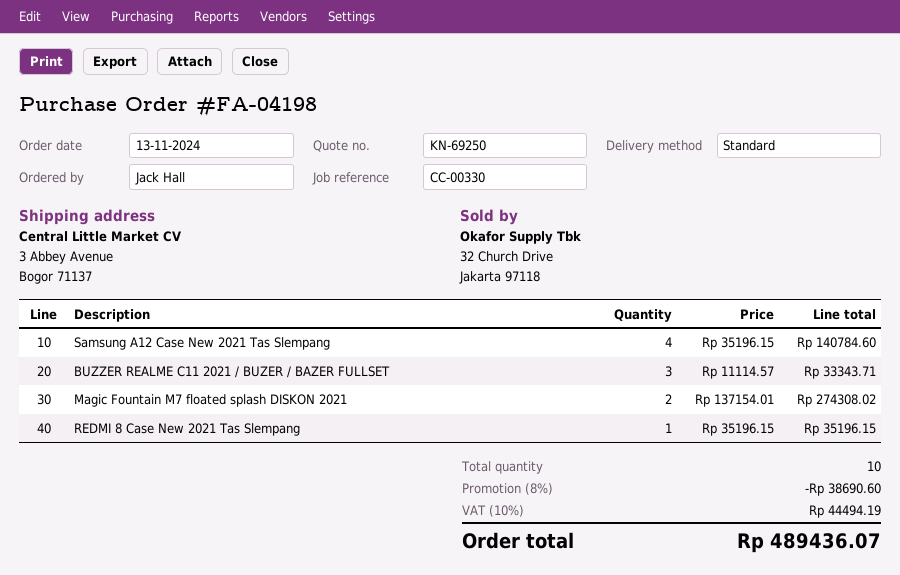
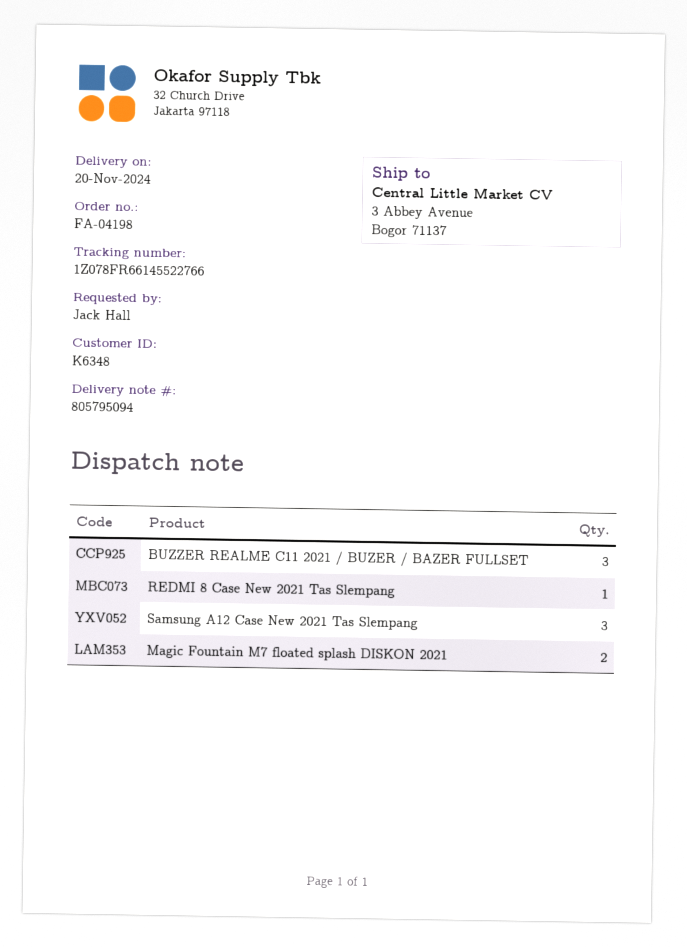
Samsung A12 Case New 2021 Tas Slempang: 4 -> 3

